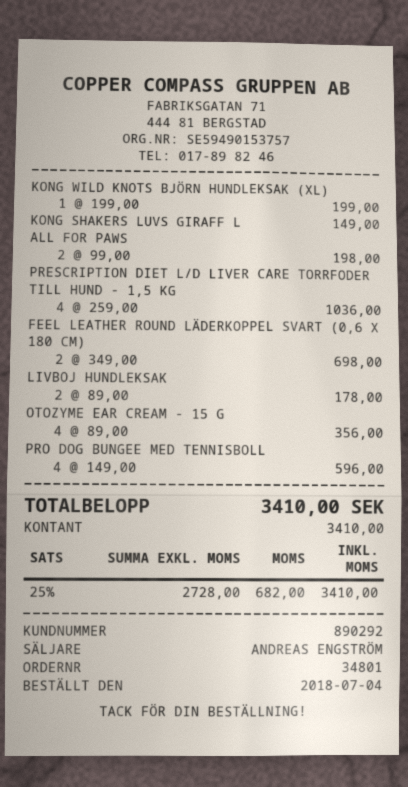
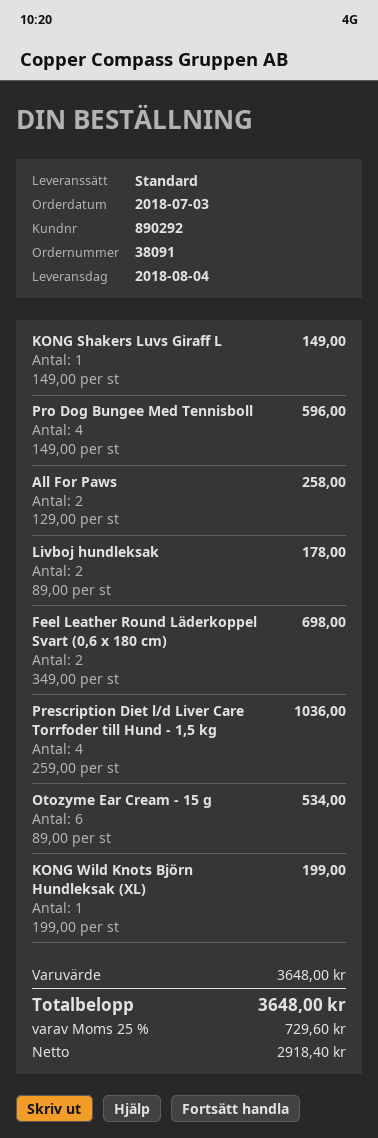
order number: 34801 -> 38091
order date: 2018-07-04 -> 2018-07-03
ALL FOR PAWS: 2 x 99.00 = 198.00 -> 2 x 129.00 = 258.00
OTOZYME EAR CREAM - 15 G: 4 x 89.00 = 356.00 -> 6 x 89.00 = 534.00
net: 2728.00 -> 2918.40
tax: 25% = 682.00 -> 25% = 729.60
total: 3410.00 -> 3648.00

